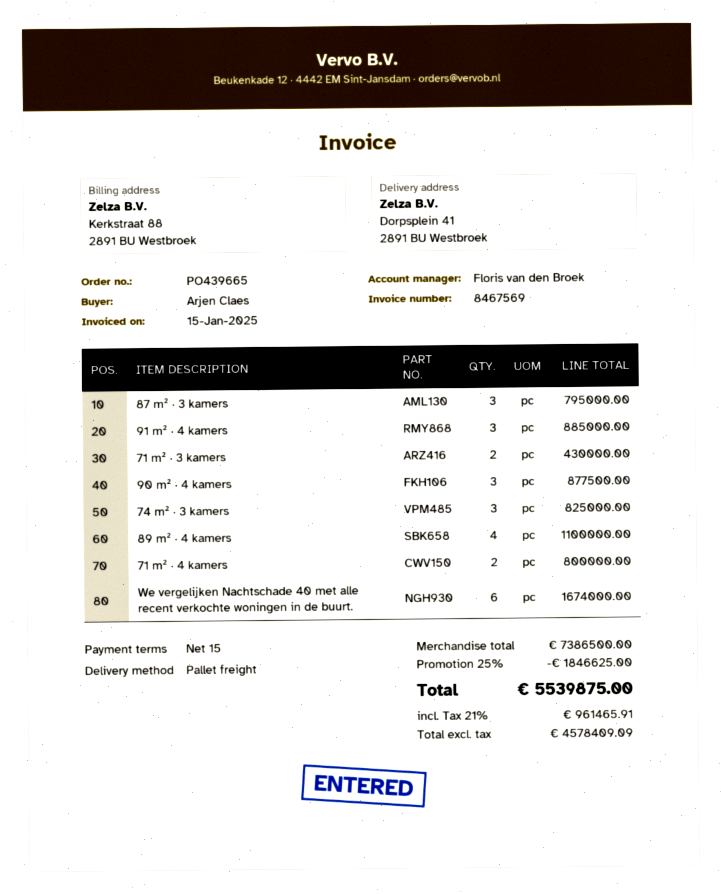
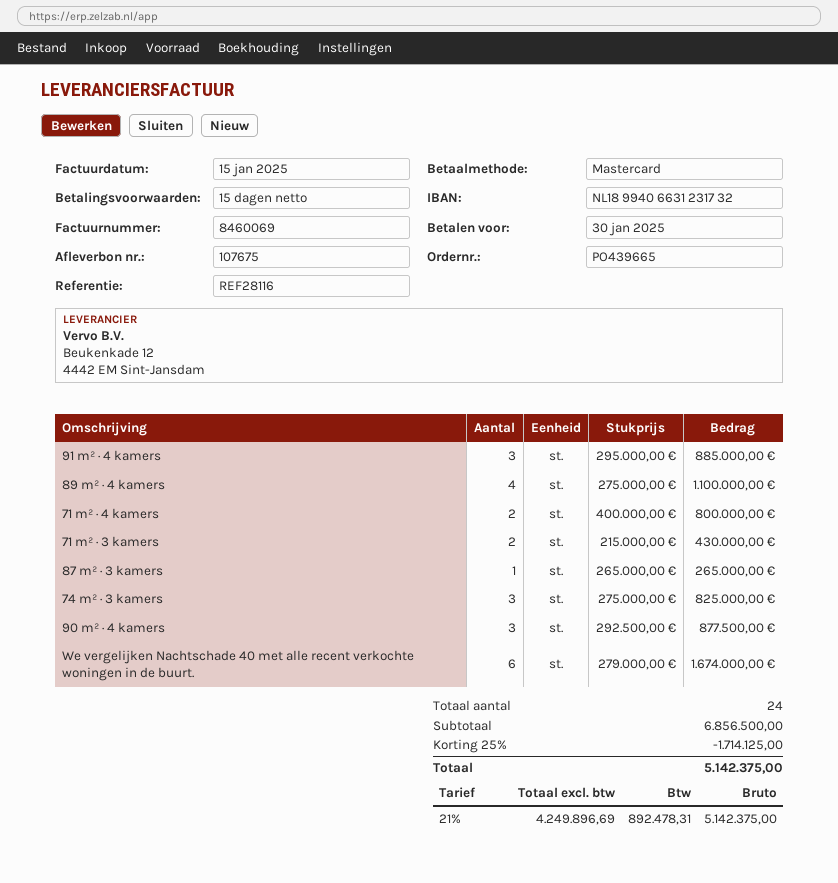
invoice number: 8467569 -> 8460069
87 m² · 3 kamers: 3 for 795000.00 -> 1 for 265000.00
subtotal: 7386500.00 -> 6856500.00
discount: 25% = 1846625.00 -> 25% = 1714125.00
net: 4578409.09 -> 4249896.69
tax: 21% = 961465.91 -> 21% = 892478.31
total: 5539875.00 -> 5142375.00

